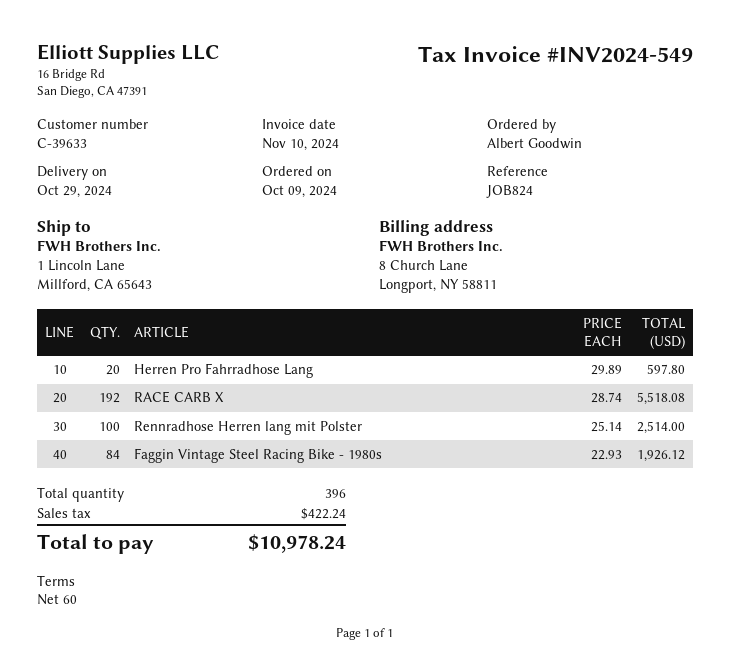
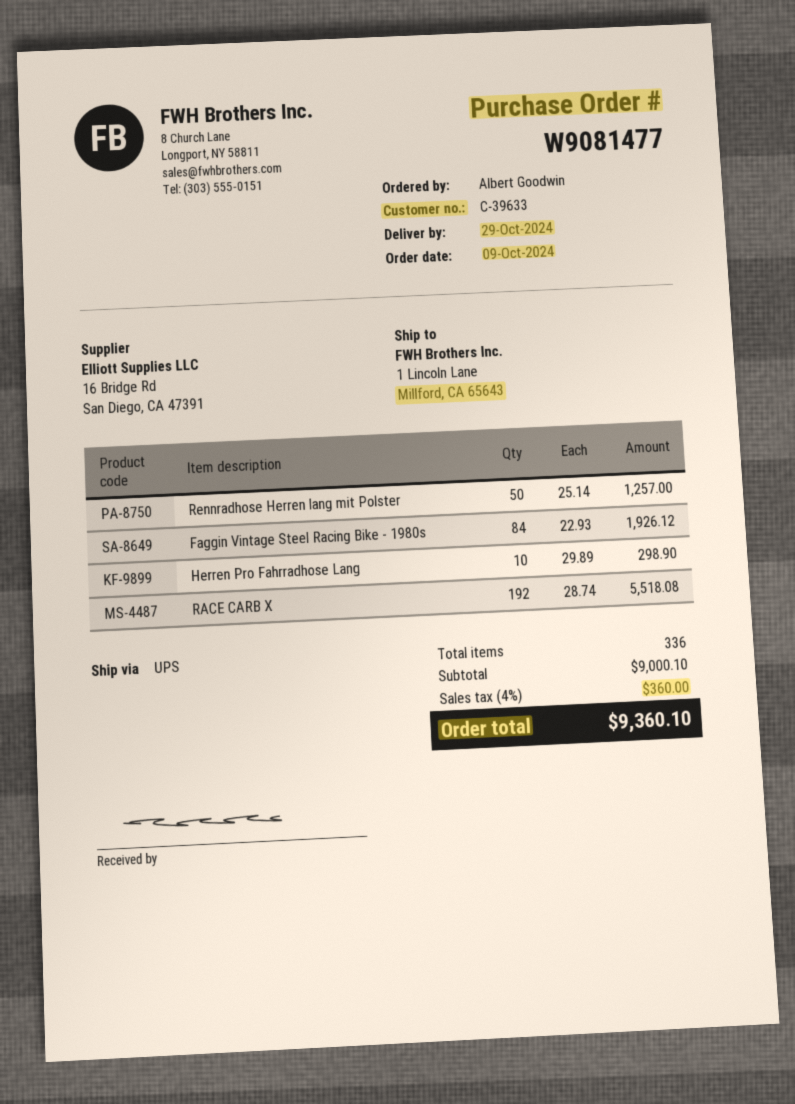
Herren Pro Fahrradhose Lang: 20 x 29.89 = 597.80 -> 10 x 29.89 = 298.90
Rennradhose Herren lang mit Polster: 100 x 25.14 = 2514.00 -> 50 x 25.14 = 1257.00
total quantity: 396 -> 336
tax: 422.24 -> 360.00
total: 10978.24 -> 9360.10

